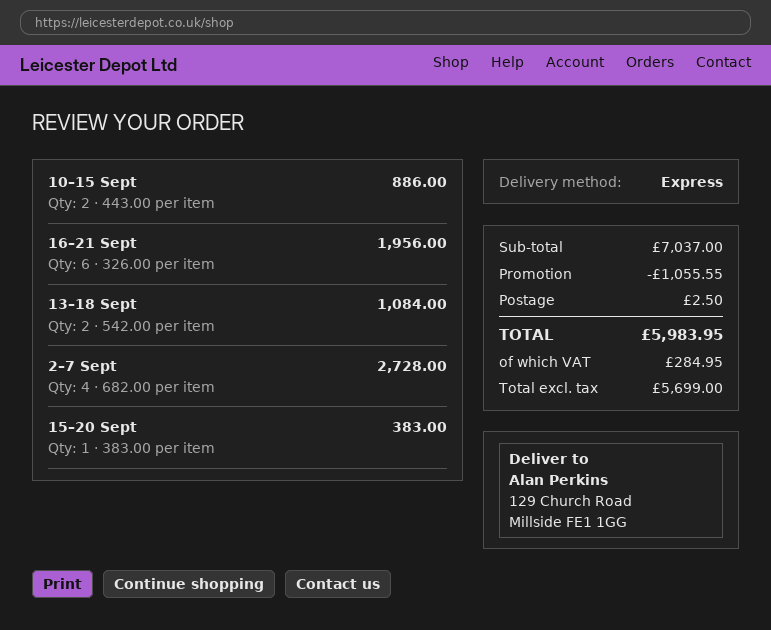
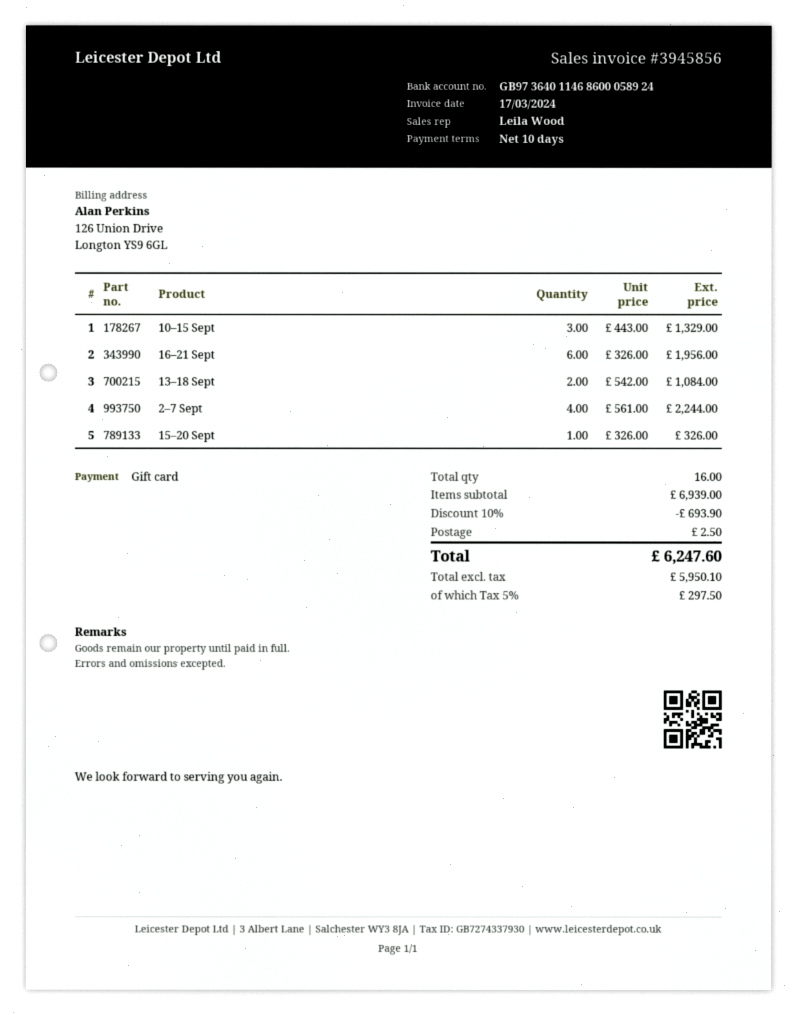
10–15 Sept: 2 x 443.00 = 886.00 -> 3 x 443.00 = 1329.00
2–7 Sept: 4 x 682.00 = 2728.00 -> 4 x 561.00 = 2244.00
15–20 Sept: 1 x 383.00 = 383.00 -> 1 x 326.00 = 326.00
subtotal: 7037.00 -> 6939.00
discount: 1055.55 -> 693.90
net: 5699.00 -> 5950.10
tax: 284.95 -> 297.50
total: 5983.95 -> 6247.60

